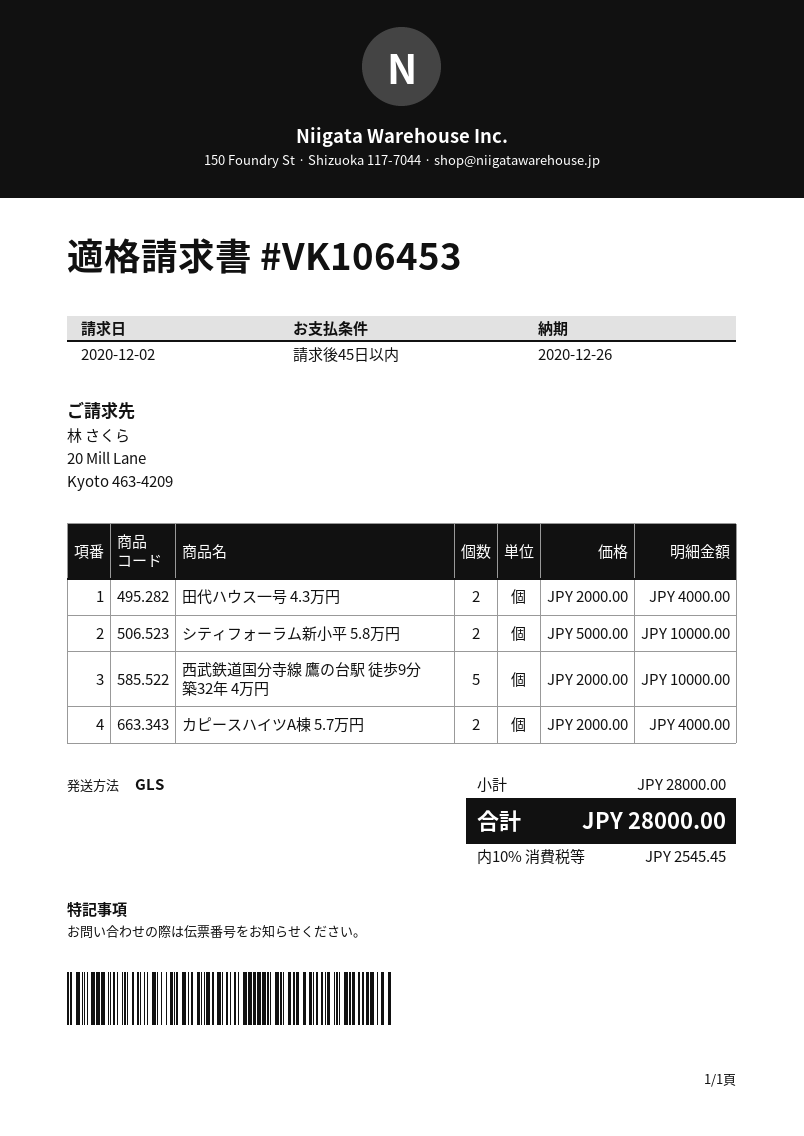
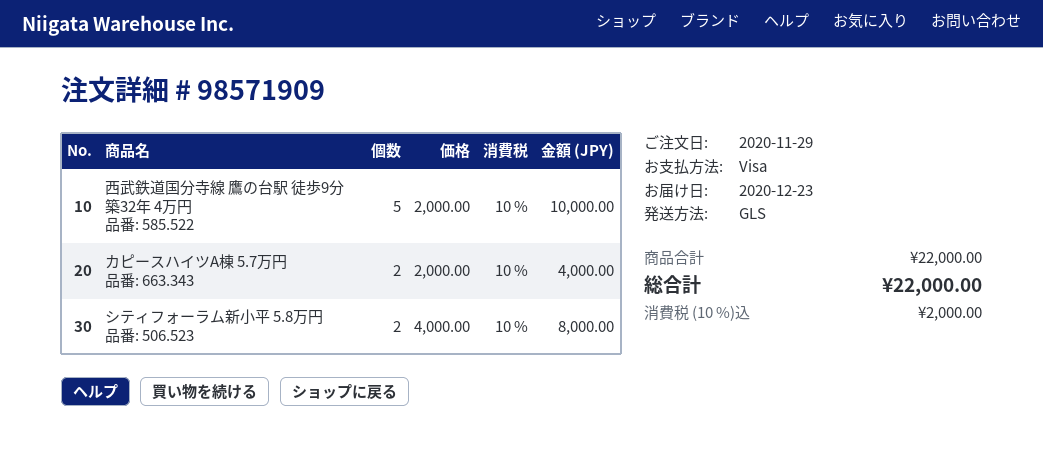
delivery date: 2020-12-26 -> 2020-12-23
田代ハウス一号 4.3万円: 2 x 2000.00 = 4000.00 -> none
シティフォーラム新小平 5.8万円: 2 x 5000.00 = 10000.00 -> 2 x 4000.00 = 8000.00
subtotal: 28000.00 -> 22000.00
tax: 10% = 2545.45 -> 10% = 2000.00
total: 28000.00 -> 22000.00

